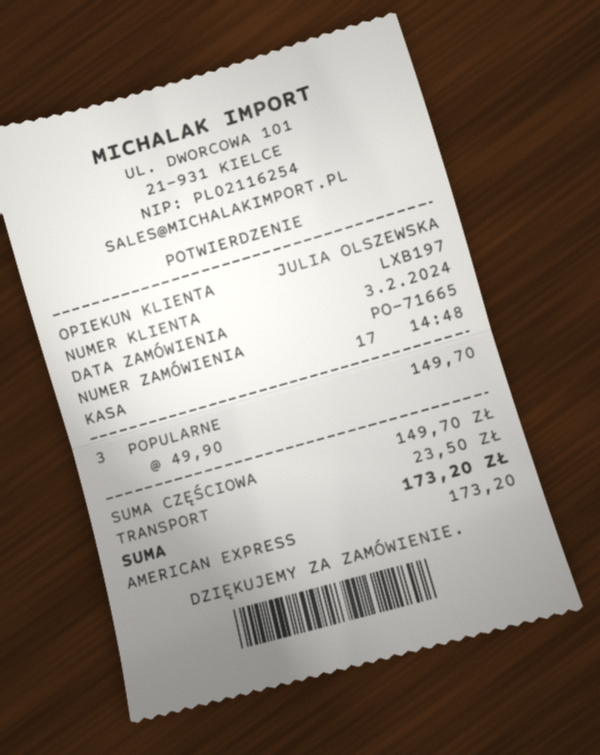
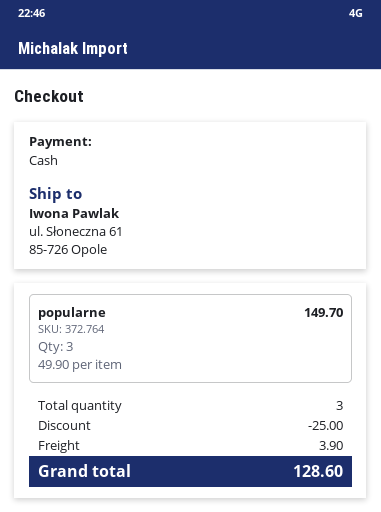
payment method: American Express -> cash
discount: none -> 25.00
shipping: 23.50 -> 3.90
total: 173.20 -> 128.60

